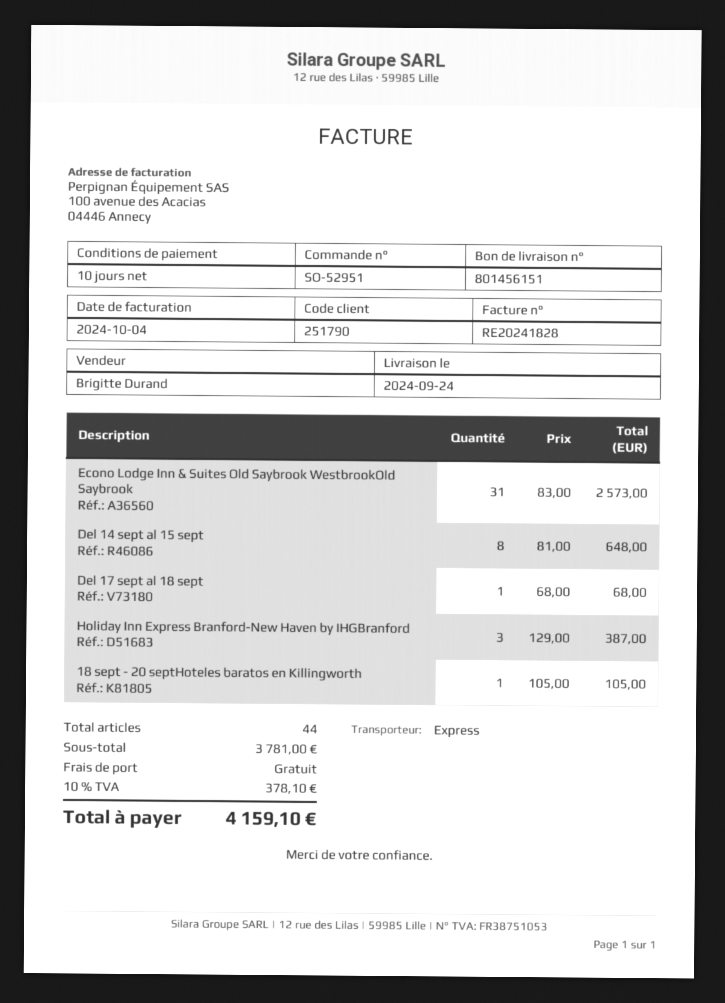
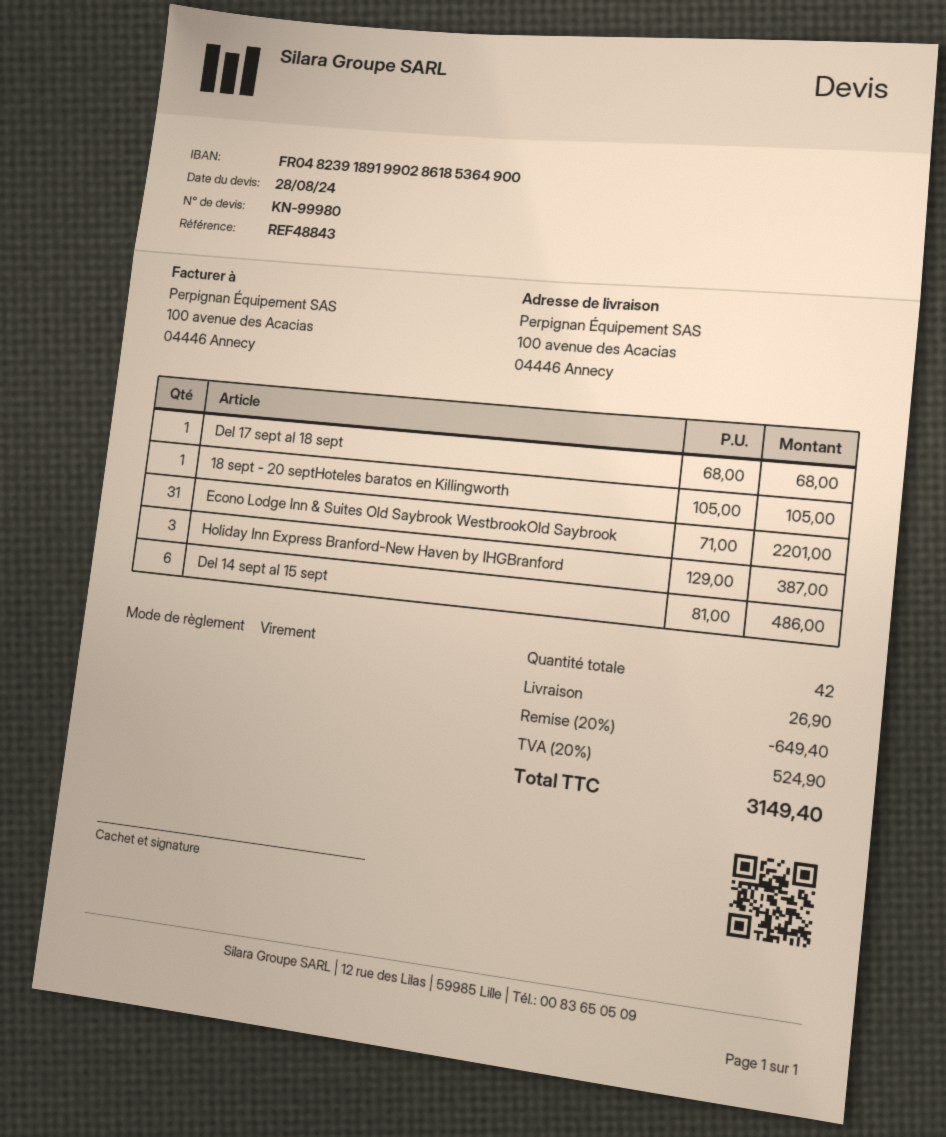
Econo Lodge Inn & Suites Old Saybrook WestbrookOld Saybrook: 31 x 83.00 = 2573.00 -> 31 x 71.00 = 2201.00
Del 14 sept al 15 sept: 8 x 81.00 = 648.00 -> 6 x 81.00 = 486.00
total quantity: 44 -> 42
discount: none -> 20% = 649.40
shipping: 0.00 -> 26.90
tax: 10% = 378.10 -> 20% = 524.90
total: 4159.10 -> 3149.40

